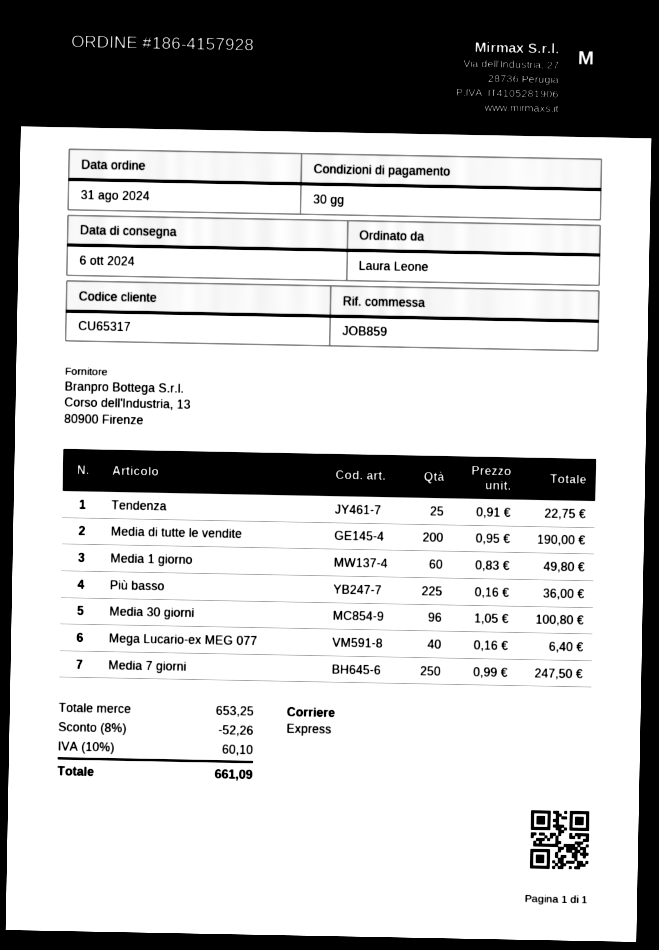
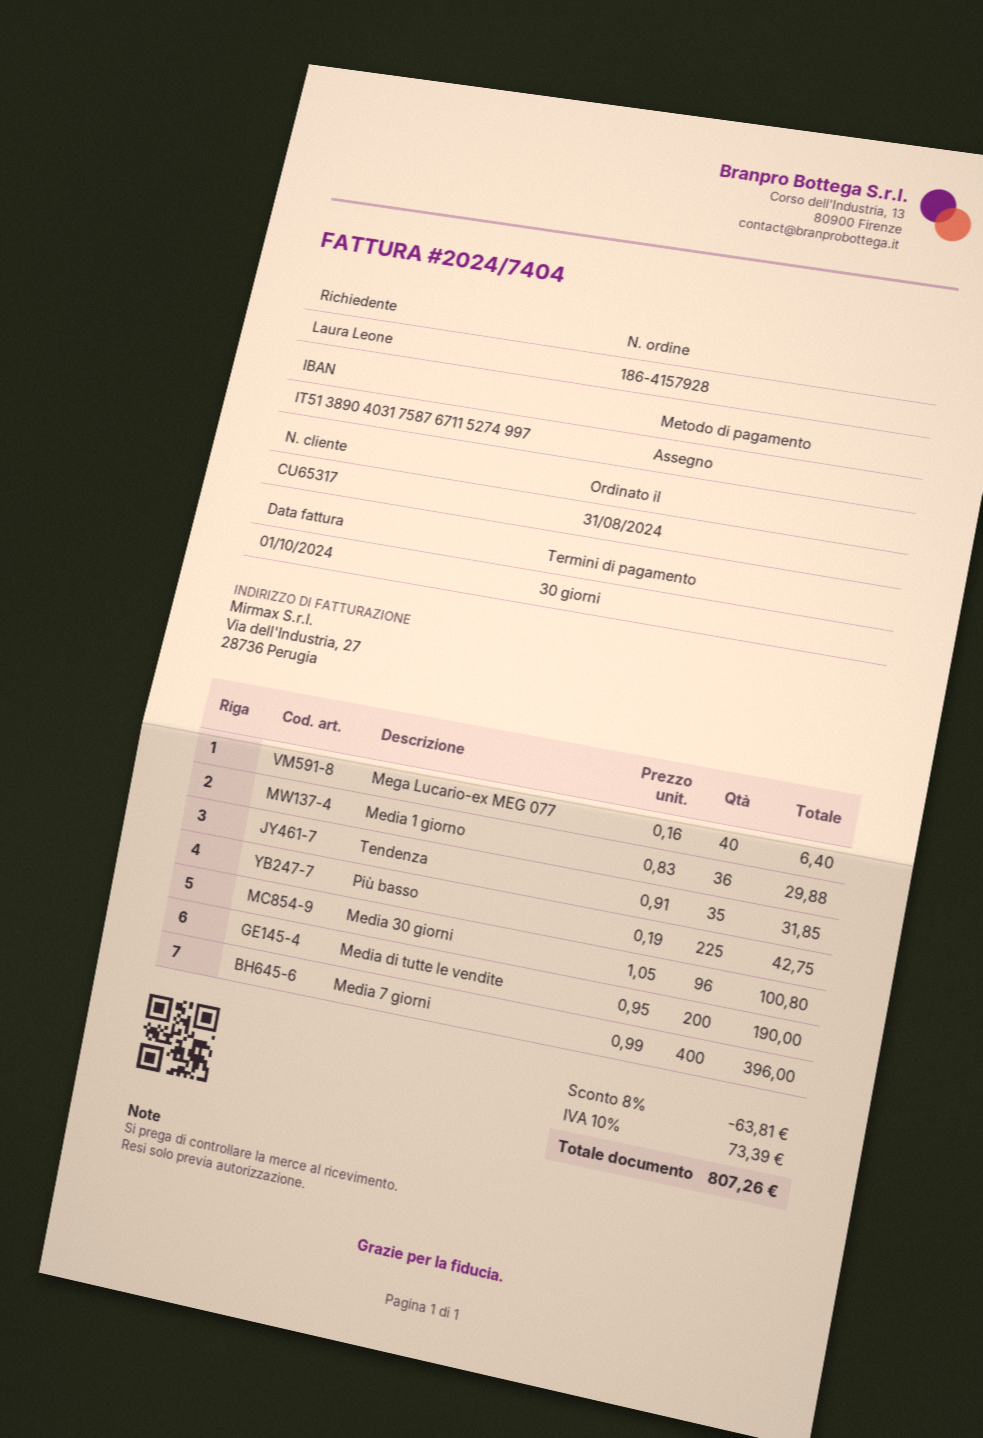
Tendenza: 25 x 0.91 = 22.75 -> 35 x 0.91 = 31.85
Media 1 giorno: 60 x 0.83 = 49.80 -> 36 x 0.83 = 29.88
Più basso: 225 x 0.16 = 36.00 -> 225 x 0.19 = 42.75
Media 7 giorni: 250 x 0.99 = 247.50 -> 400 x 0.99 = 396.00
discount: 8% = 52.26 -> 8% = 63.81
tax: 10% = 60.10 -> 10% = 73.39
total: 661.09 -> 807.26

